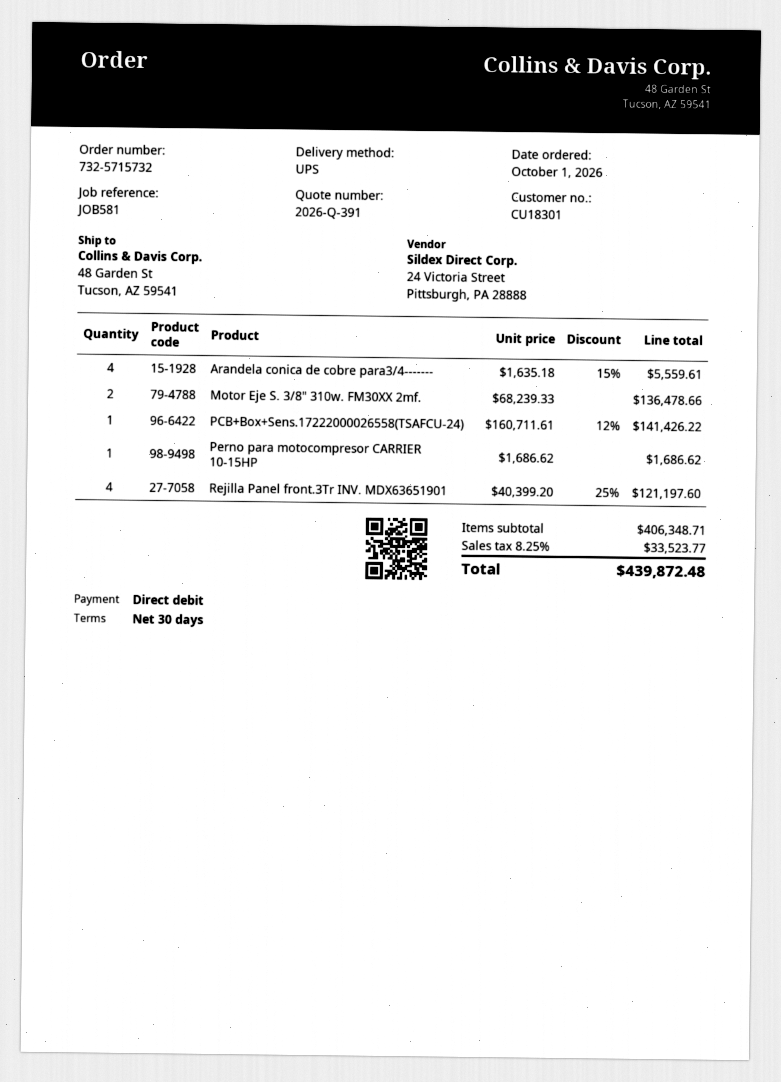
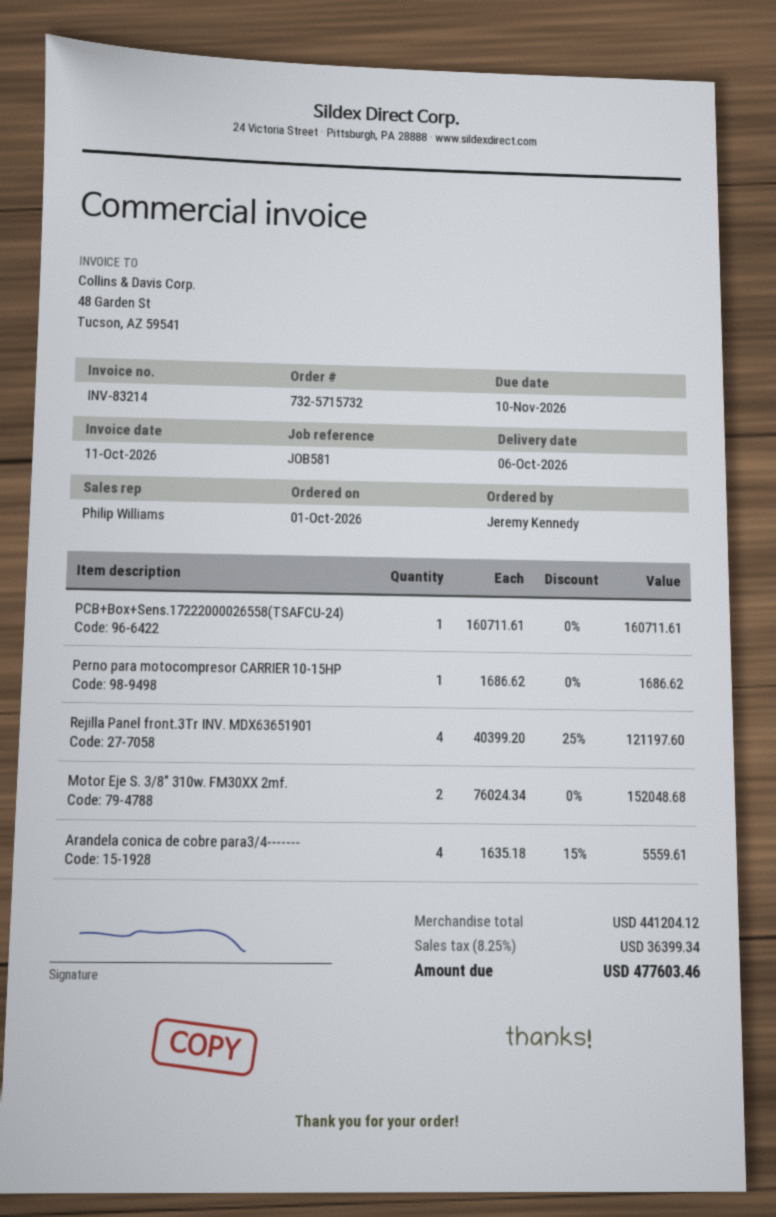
Motor Eje S. 3/8" 310w. FM30XX 2mf.: 2 x 68239.33 = 136478.66 -> 2 x 76024.34 = 152048.68
PCB+Box+Sens.17222000026558(TSAFCU-24): 1 x 160711.61 - 12% = 141426.22 -> 1 x 160711.61 = 160711.61
subtotal: 406348.71 -> 441204.12
tax: 8.25% = 33523.77 -> 8.25% = 36399.34
total: 439872.48 -> 477603.46

